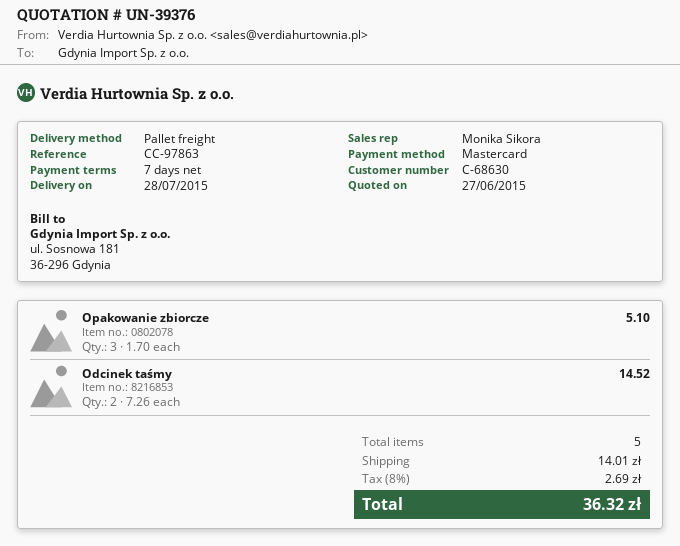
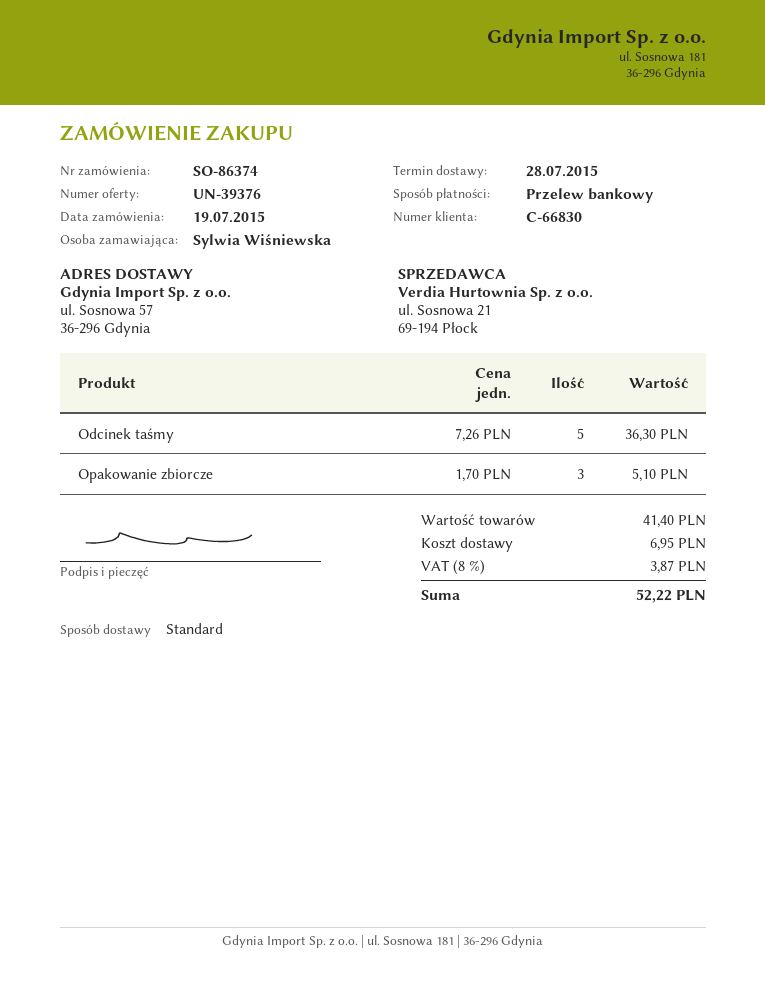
customer number: C-68630 -> C-66830
payment method: Mastercard -> bank transfer
shipping method: pallet freight -> standard
Odcinek taśmy: 2 x 7.26 = 14.52 -> 5 x 7.26 = 36.30
shipping: 14.01 -> 6.95
tax: 8% = 2.69 -> 8% = 3.87
total: 36.32 -> 52.22

